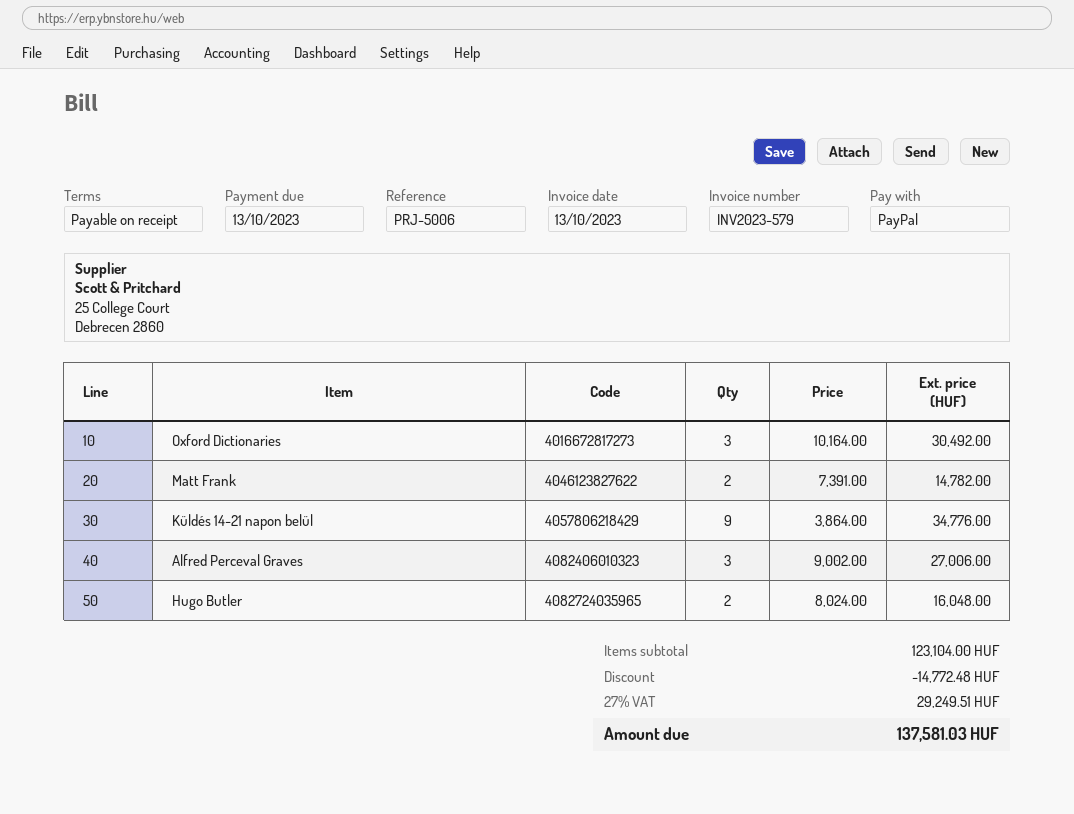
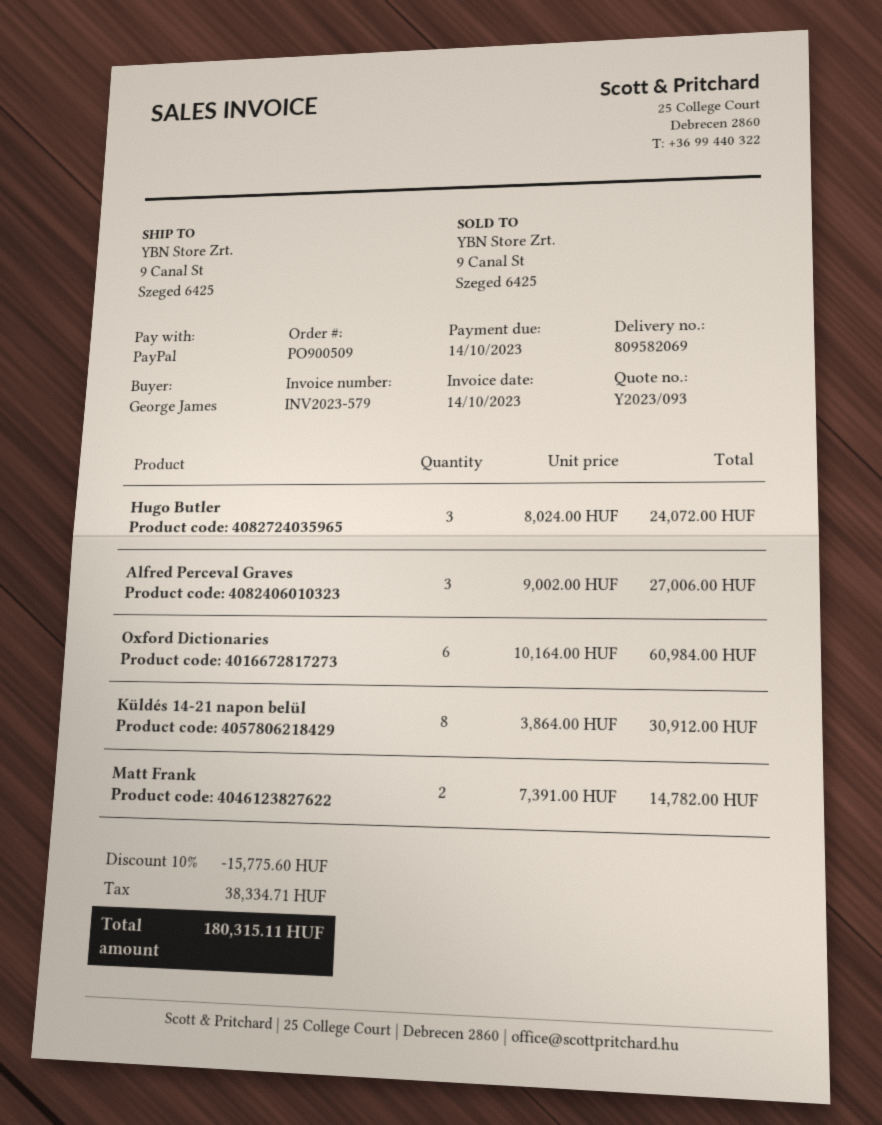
invoice date: 2023-10-13 -> 2023-10-14
due date: 2023-10-13 -> 2023-10-14
Oxford Dictionaries: 3 x 10164.00 = 30492.00 -> 6 x 10164.00 = 60984.00
Küldés 14-21 napon belül: 9 x 3864.00 = 34776.00 -> 8 x 3864.00 = 30912.00
Hugo Butler: 2 x 8024.00 = 16048.00 -> 3 x 8024.00 = 24072.00
discount: 14772.48 -> 15775.60
tax: 29249.51 -> 38334.71
total: 137581.03 -> 180315.11

